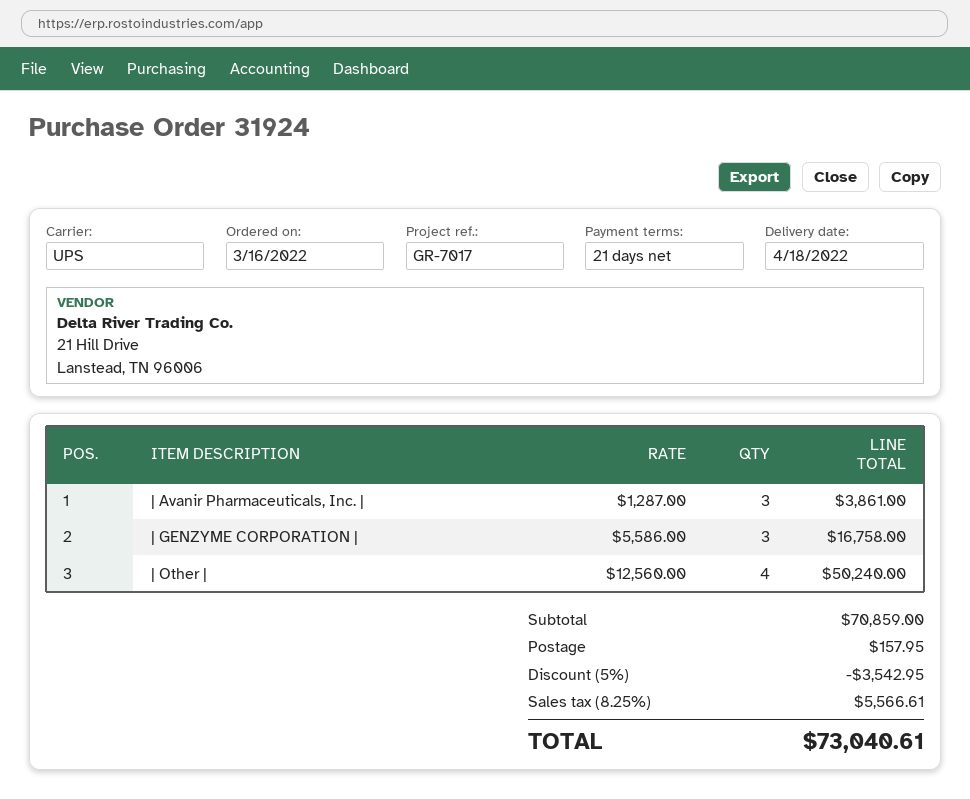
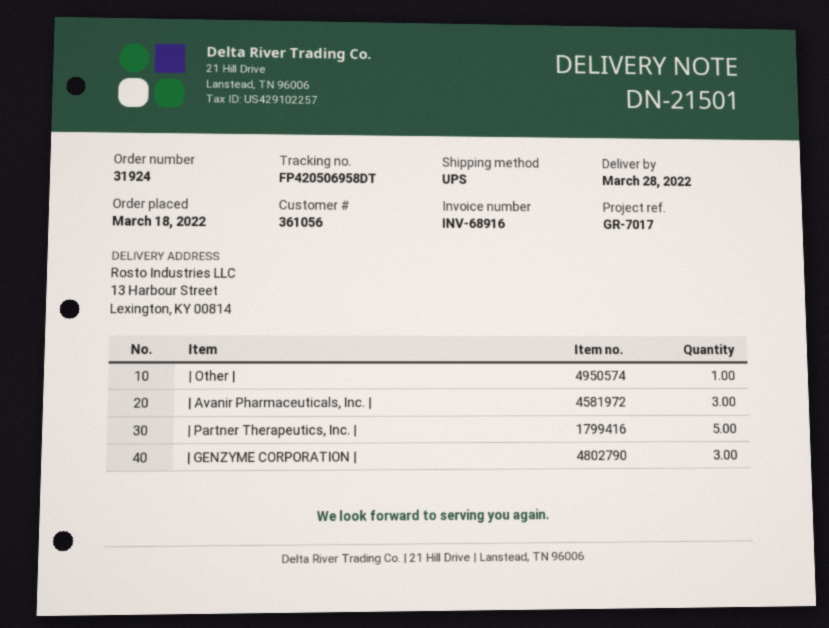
order date: 2022-03-16 -> 2022-03-18
delivery date: 2022-04-18 -> 2022-03-28
| Other |: 4 -> 1
| Partner Therapeutics, Inc. |: none -> 5

